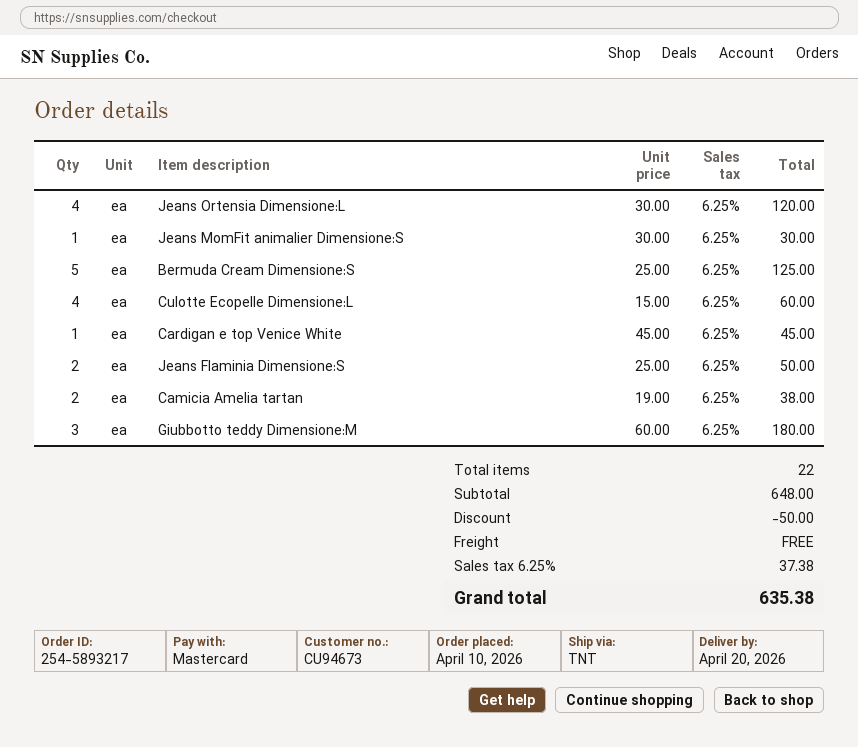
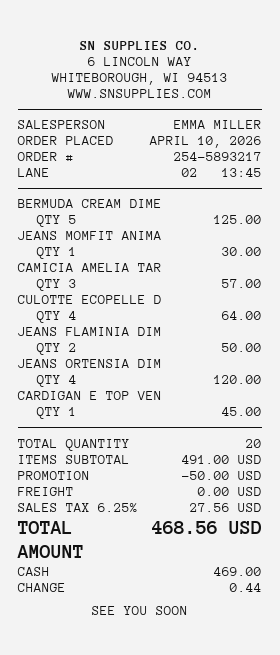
payment method: Mastercard -> cash
Culotte Ecopelle Dimensione:L: 4 for 60.00 -> 4 for 64.00
Camicia Amelia tartan: 2 for 38.00 -> 3 for 57.00
Giubbotto teddy Dimensione:M: 3 for 180.00 -> none
total quantity: 22 -> 20
subtotal: 648.00 -> 491.00
tax: 6.25% = 37.38 -> 6.25% = 27.56
total: 635.38 -> 468.56

